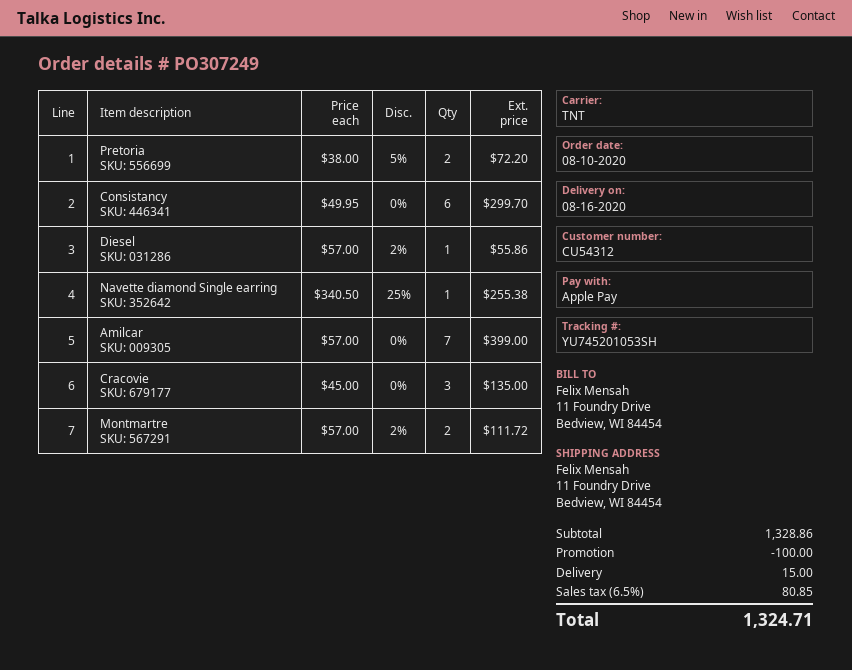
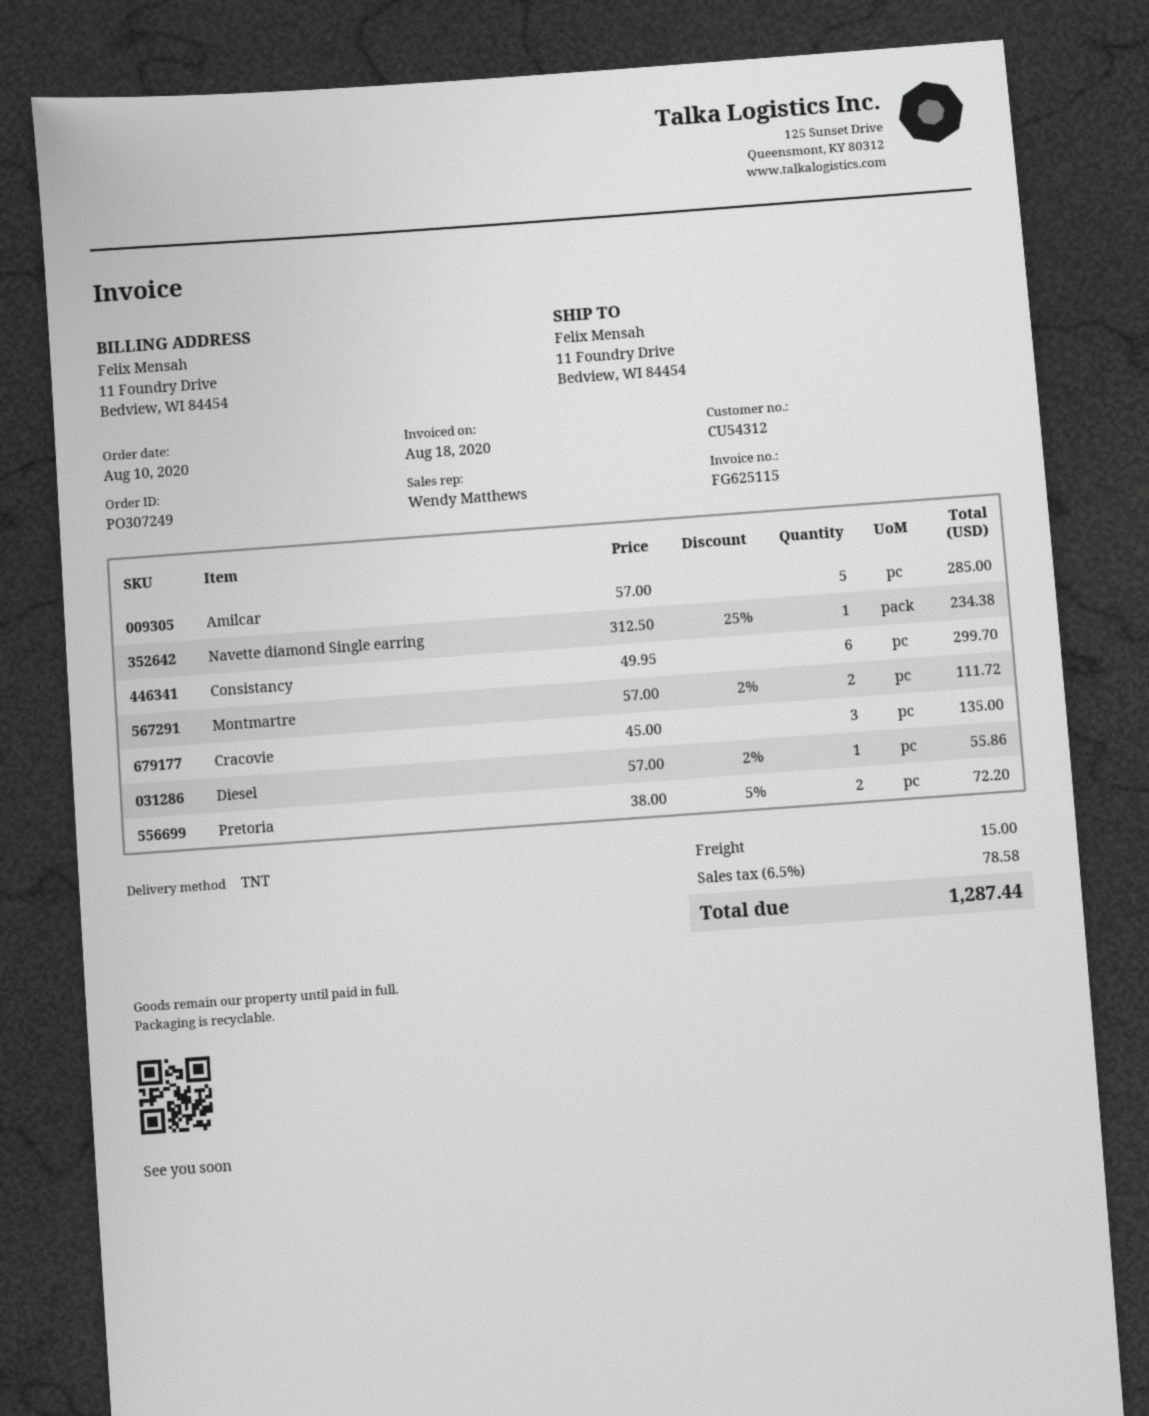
Navette diamond Single earring: 1 x 340.50 - 25% = 255.38 -> 1 x 312.50 - 25% = 234.38
Amilcar: 7 x 57.00 = 399.00 -> 5 x 57.00 = 285.00
discount: 100.00 -> none
tax: 6.5% = 80.85 -> 6.5% = 78.58
total: 1324.71 -> 1287.44

